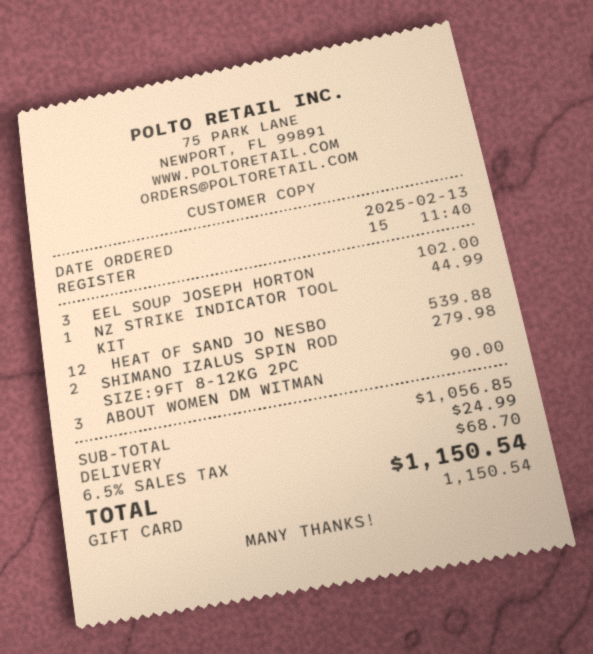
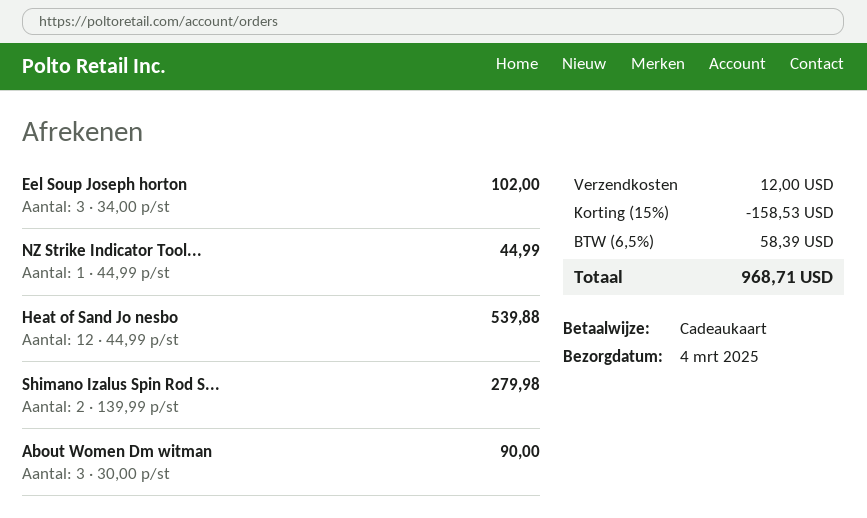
discount: none -> 15% = 158.53
shipping: 24.99 -> 12.00
tax: 6.5% = 68.70 -> 6.5% = 58.39
total: 1150.54 -> 968.71

